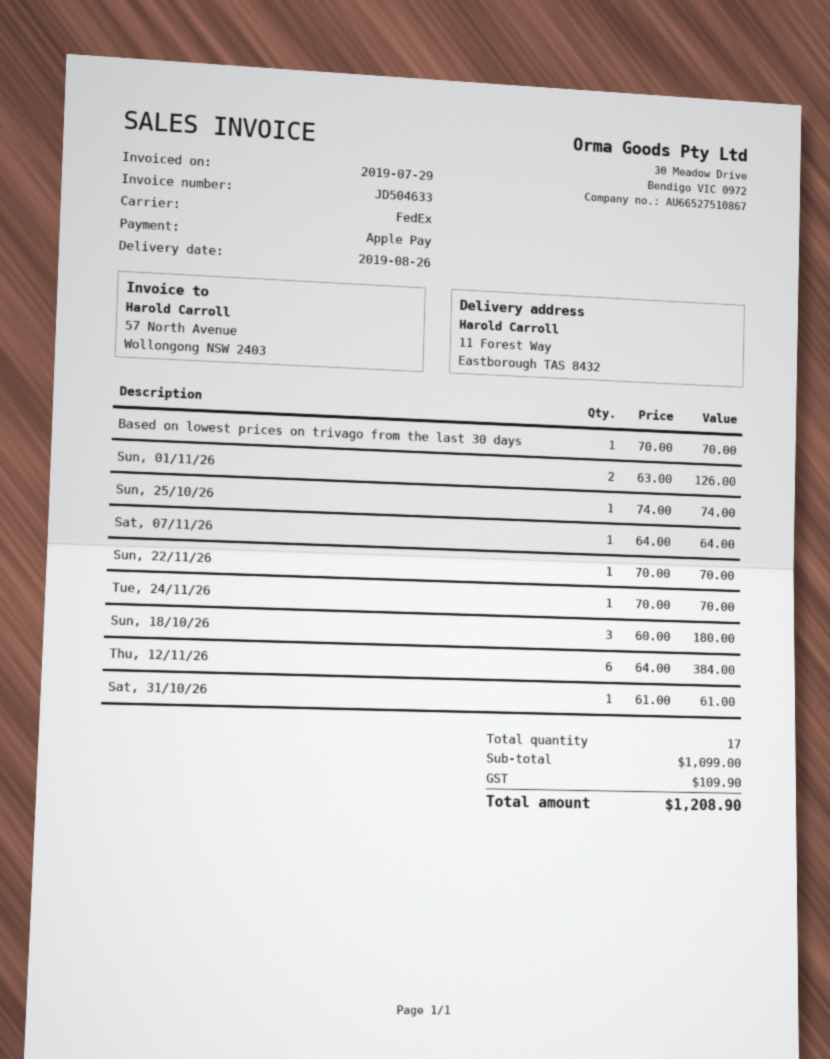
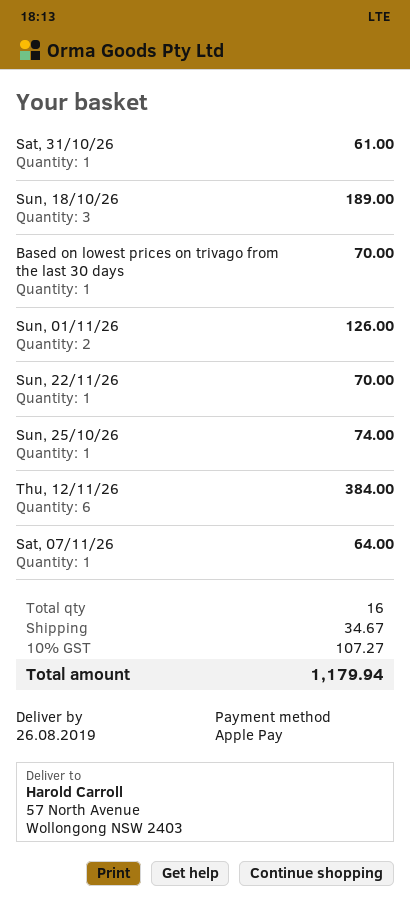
ship to: 11 Forest Way, Eastborough TAS 8432 -> 57 North Avenue, Wollongong NSW 2403
Tue, 24/11/26: 1 for 70.00 -> none
Sun, 18/10/26: 3 for 180.00 -> 3 for 189.00
total quantity: 17 -> 16
shipping: none -> 34.67
tax: 109.90 -> 107.27
total: 1208.90 -> 1179.94

